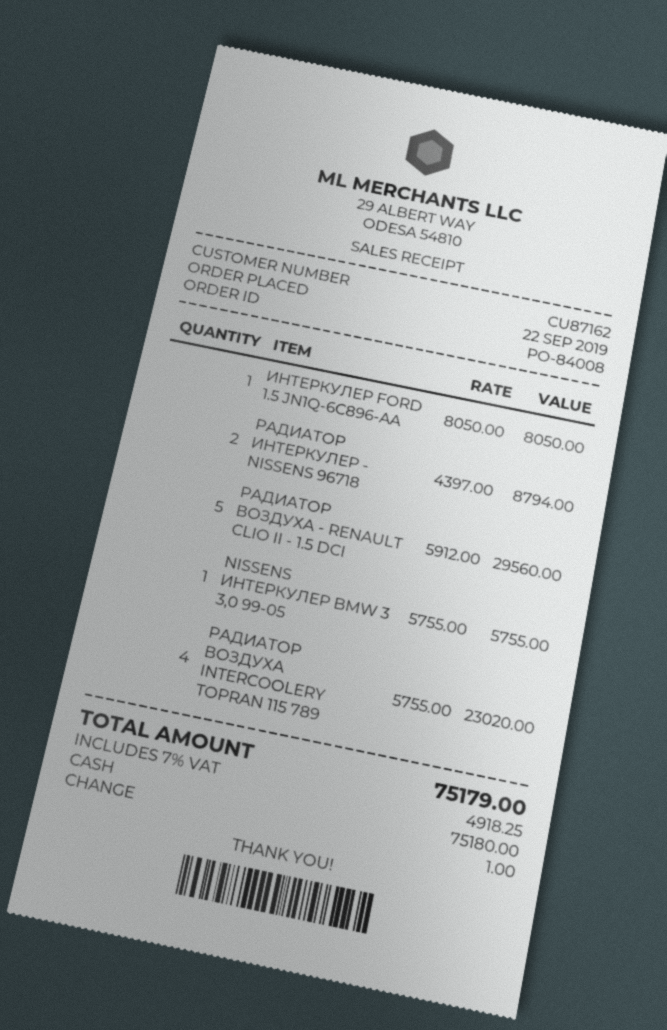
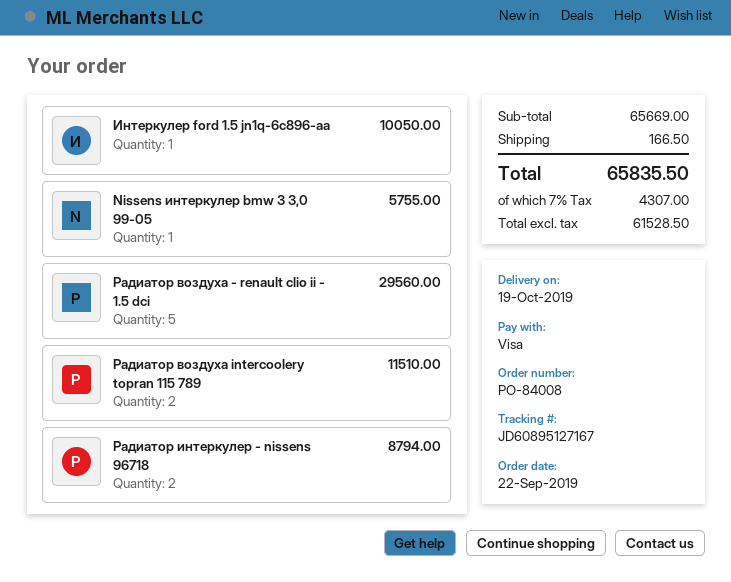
payment method: cash -> Visa
ИНТЕРКУЛЕР FORD 1.5 JN1Q-6C896-AA: 1 for 8050.00 -> 1 for 10050.00
РАДИАТОР ВОЗДУХА INTERCOOLERY TOPRAN 115 789: 4 for 23020.00 -> 2 for 11510.00
shipping: none -> 166.50
tax: 7% = 4918.25 -> 7% = 4307.00
total: 75179.00 -> 65835.50

